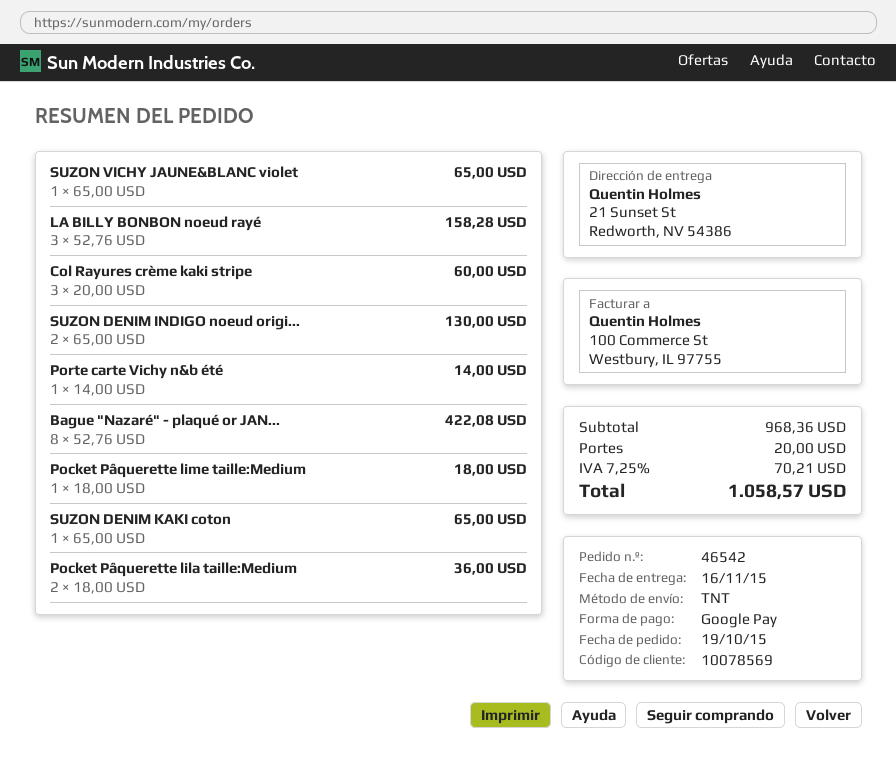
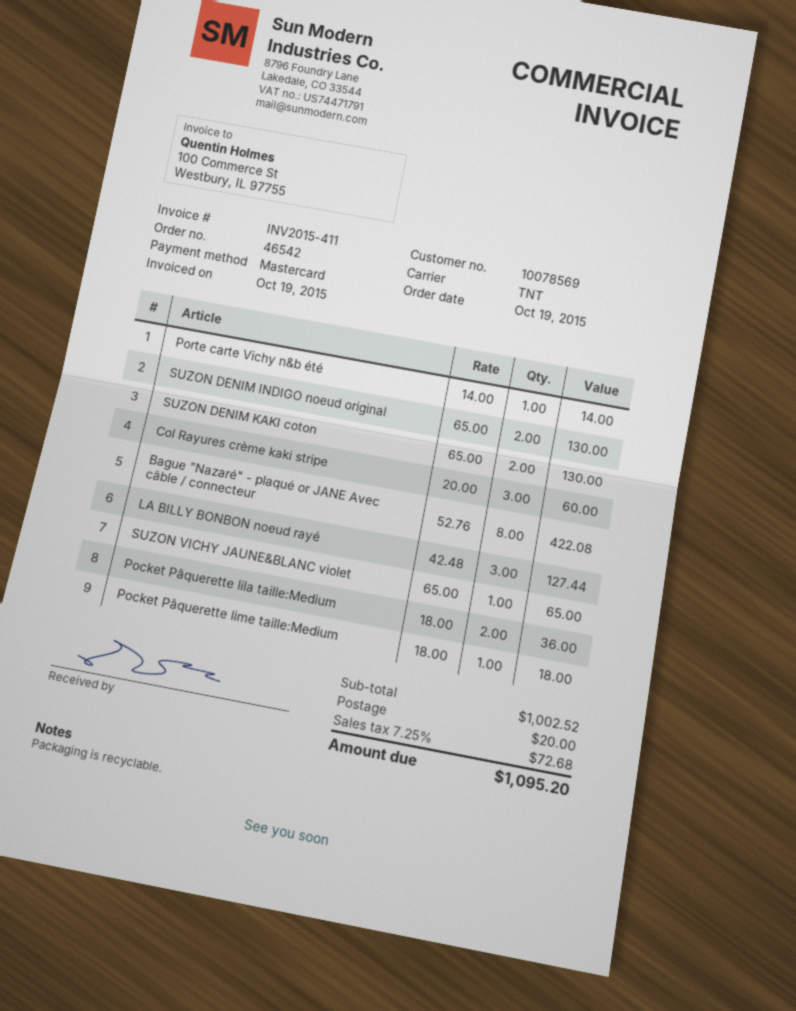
payment method: Google Pay -> Mastercard
LA BILLY BONBON noeud rayé: 3 x 52.76 = 158.28 -> 3 x 42.48 = 127.44
SUZON DENIM KAKI coton: 1 x 65.00 = 65.00 -> 2 x 65.00 = 130.00
subtotal: 968.36 -> 1002.52
tax: 7.25% = 70.21 -> 7.25% = 72.68
total: 1058.57 -> 1095.20

